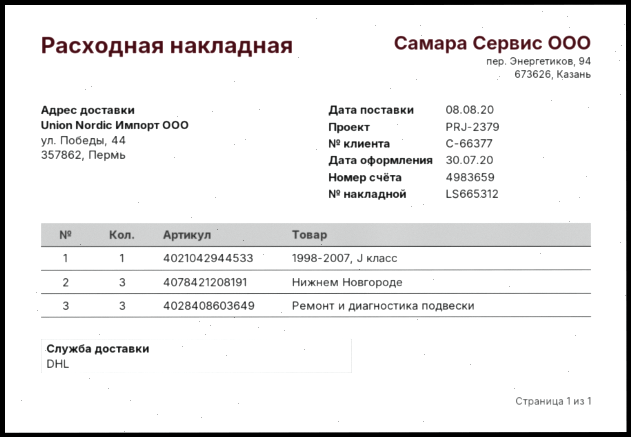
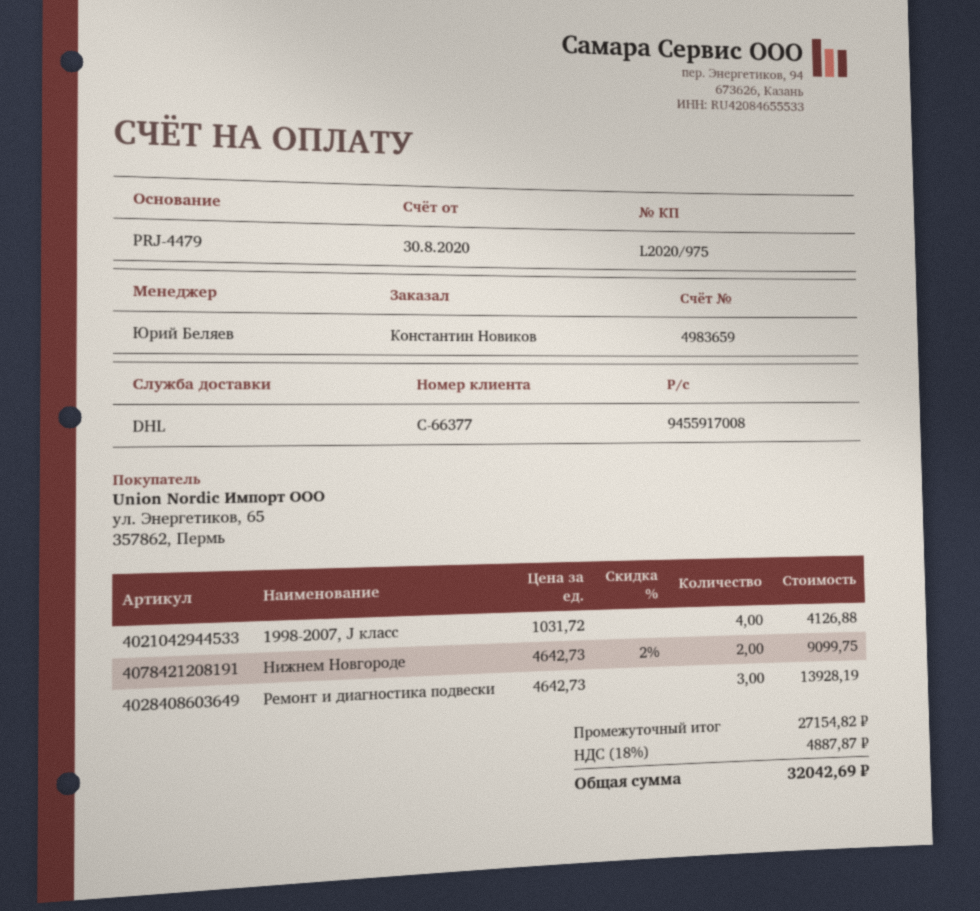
reference: PRJ-2379 -> PRJ-4479
1998-2007, J класс: 1 -> 4
Нижнем Новгороде: 3 -> 2

